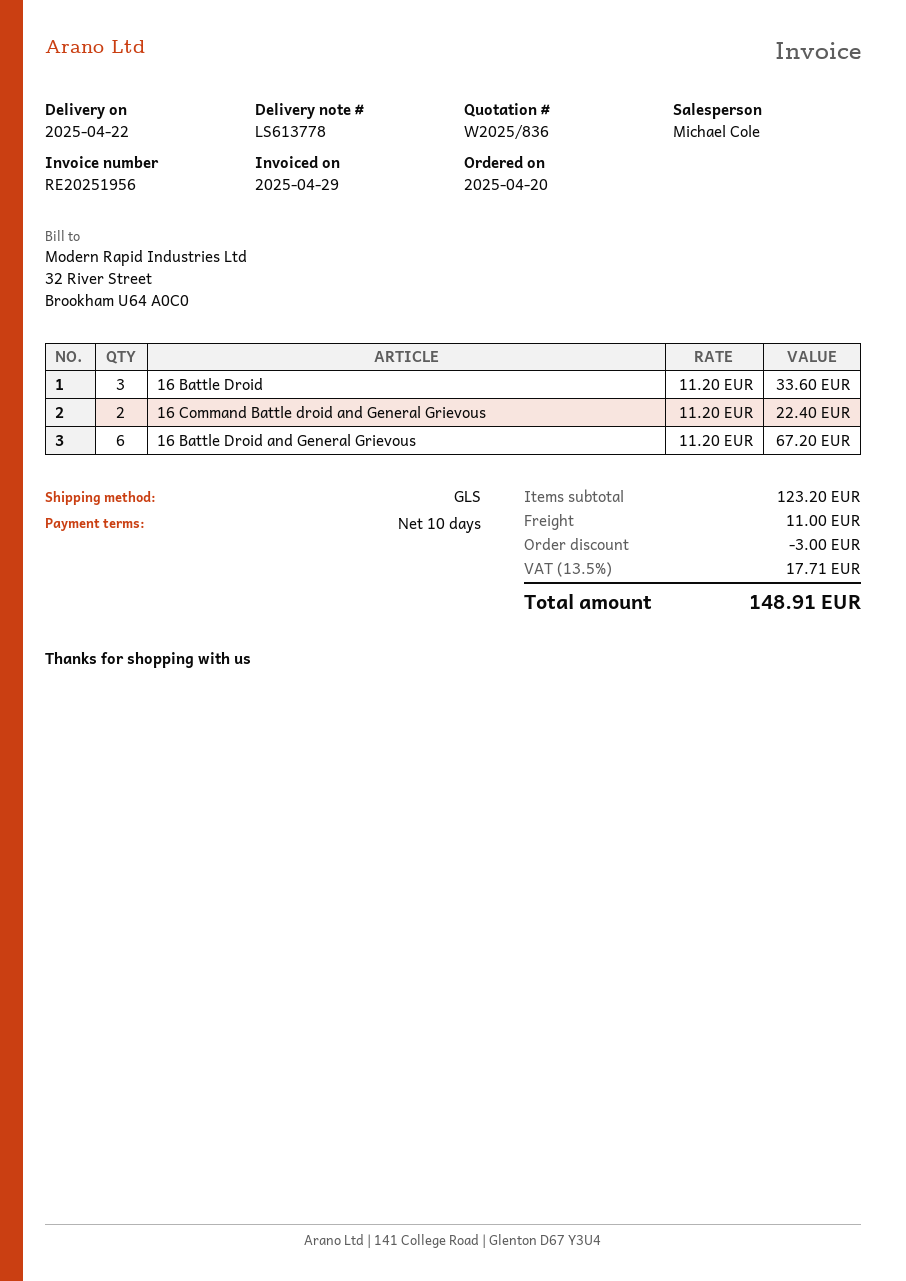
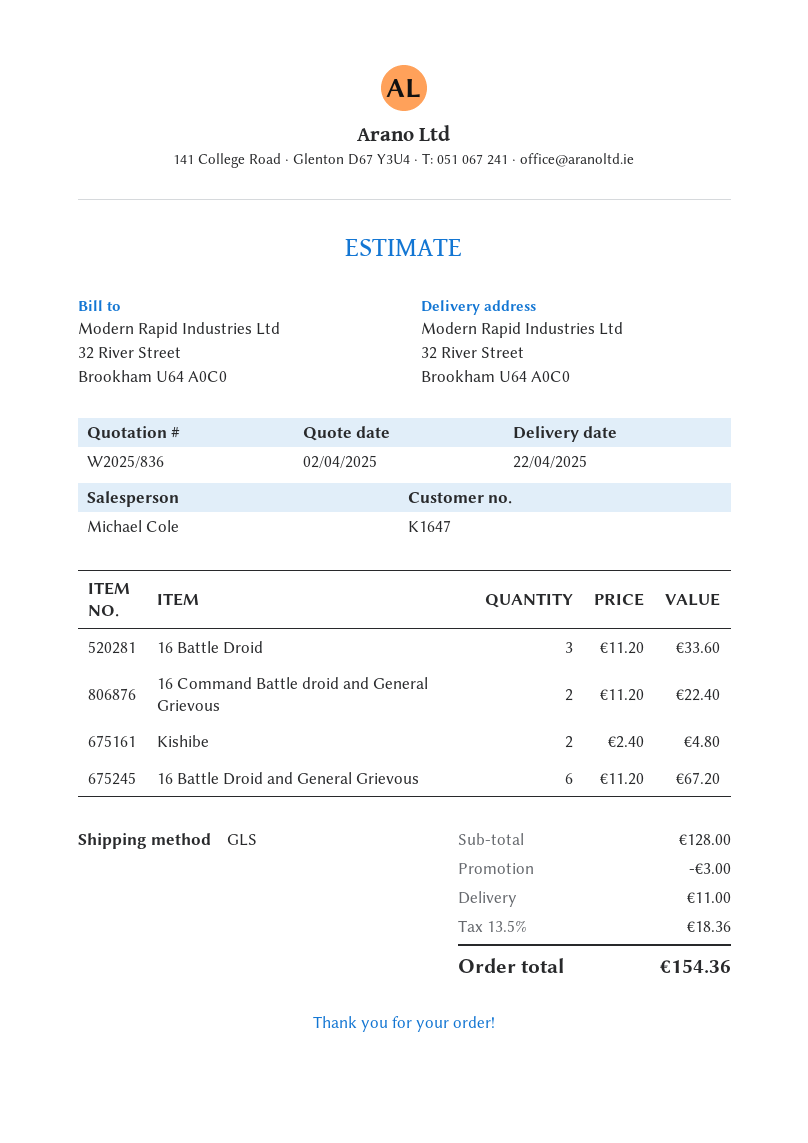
Kishibe: none -> 2 x 2.40 = 4.80
subtotal: 123.20 -> 128.00
tax: 13.5% = 17.71 -> 13.5% = 18.36
total: 148.91 -> 154.36

